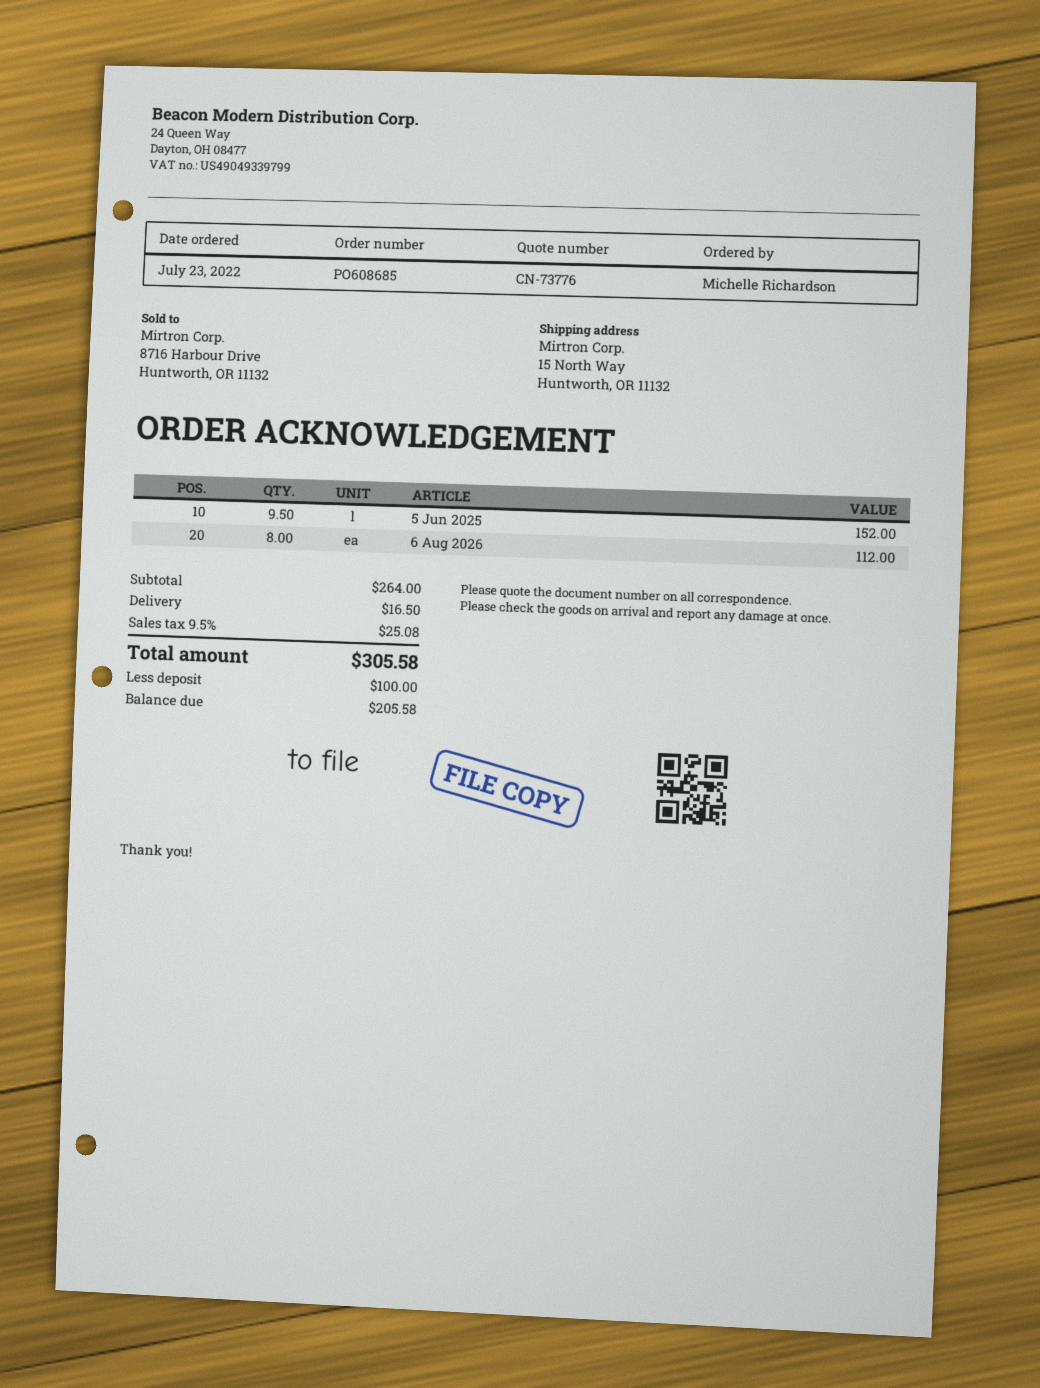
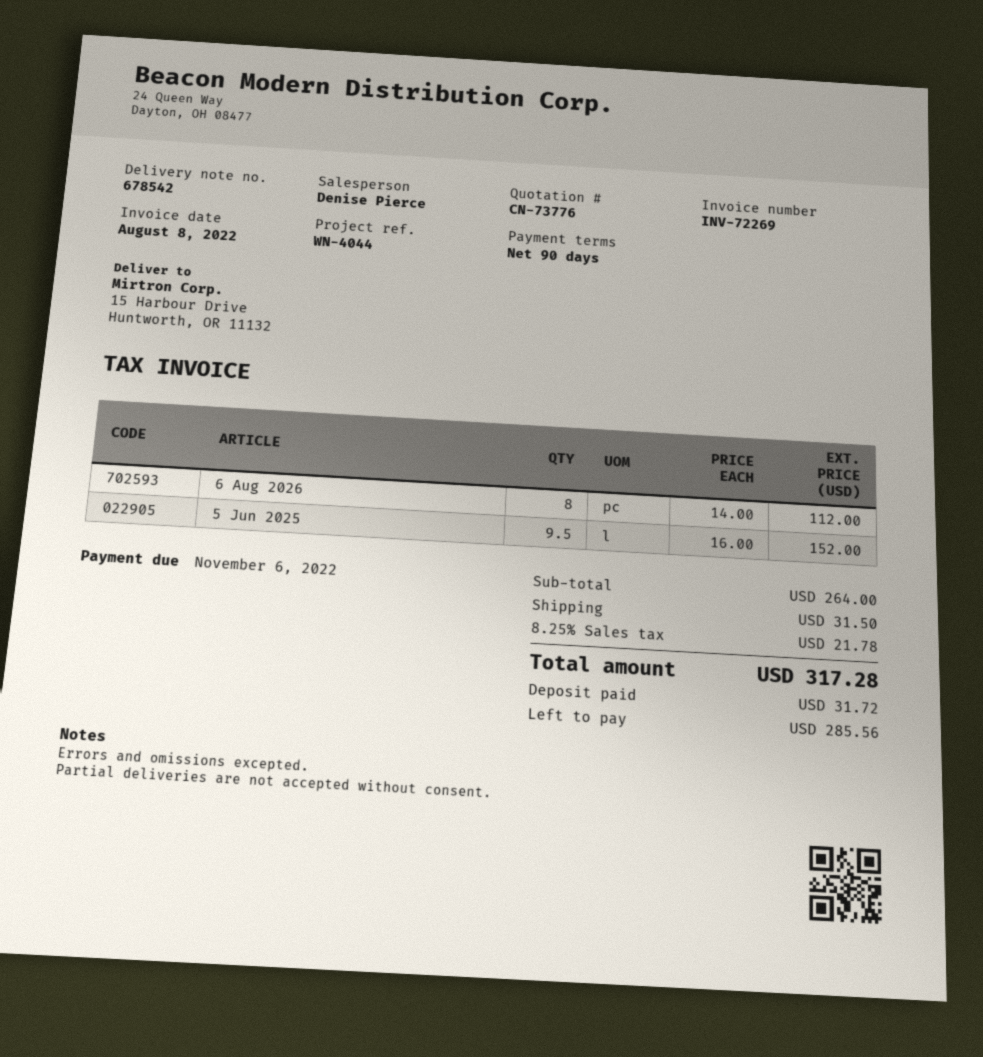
ship to: 15 North Way, Huntworth, OR 11132 -> 15 Harbour Drive, Huntworth, OR 11132
shipping: 16.50 -> 31.50
tax: 9.5% = 25.08 -> 8.25% = 21.78
total: 305.58 -> 317.28
deposit: 100.00 -> 31.72
balance: 205.58 -> 285.56

